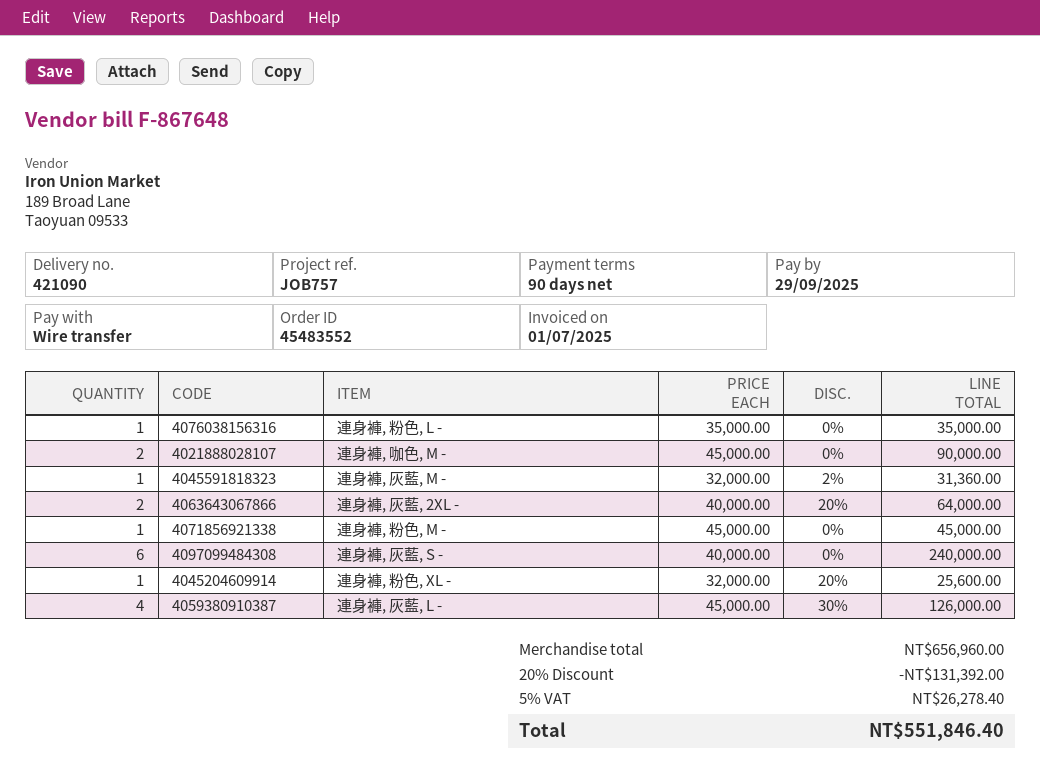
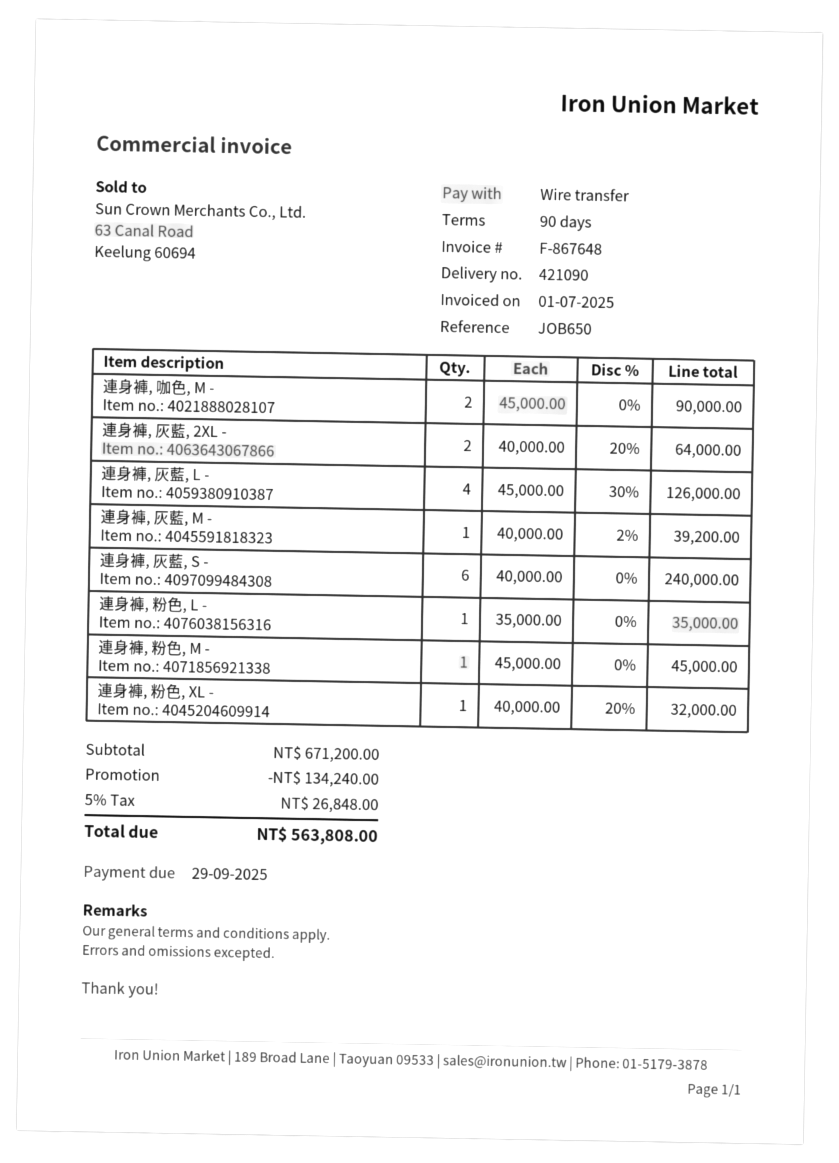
reference: JOB757 -> JOB650
連身褲, 灰藍, M -: 1 x 32000.00 - 2% = 31360.00 -> 1 x 40000.00 - 2% = 39200.00
連身褲, 粉色, XL -: 1 x 32000.00 - 20% = 25600.00 -> 1 x 40000.00 - 20% = 32000.00
subtotal: 656960.00 -> 671200.00
discount: 131392.00 -> 134240.00
tax: 5% = 26278.40 -> 5% = 26848.00
total: 551846.40 -> 563808.00

